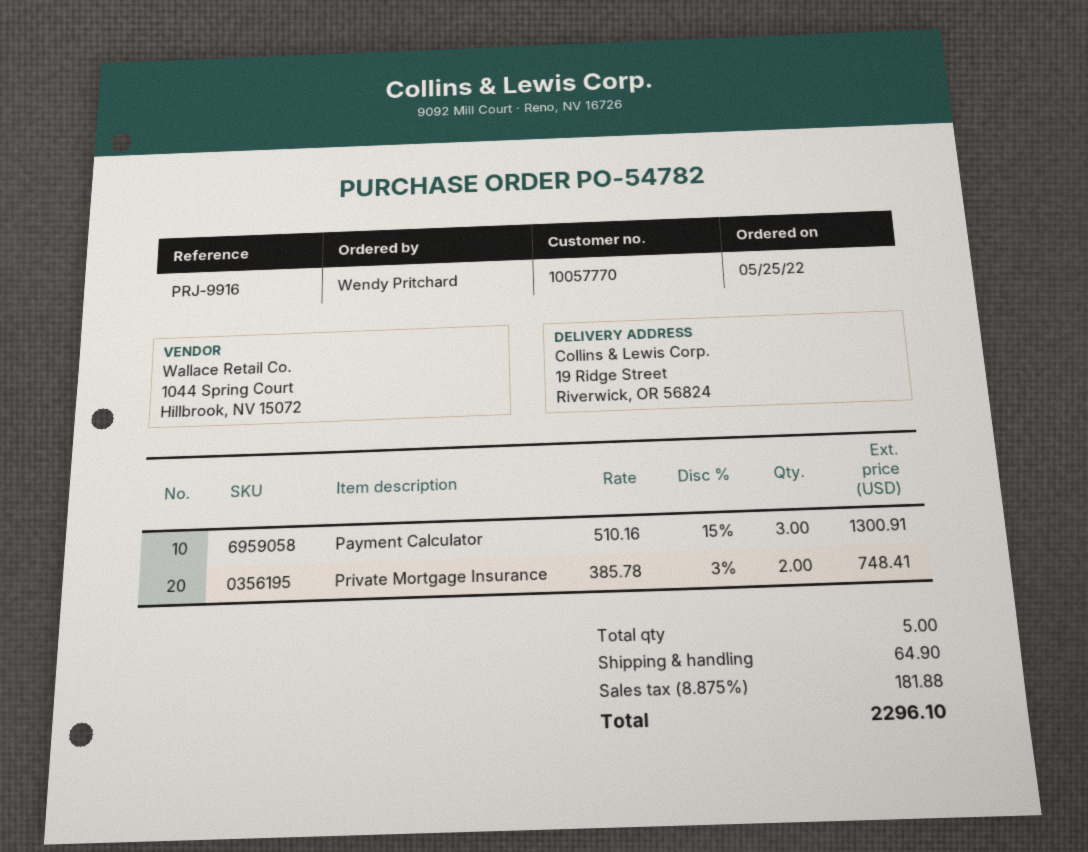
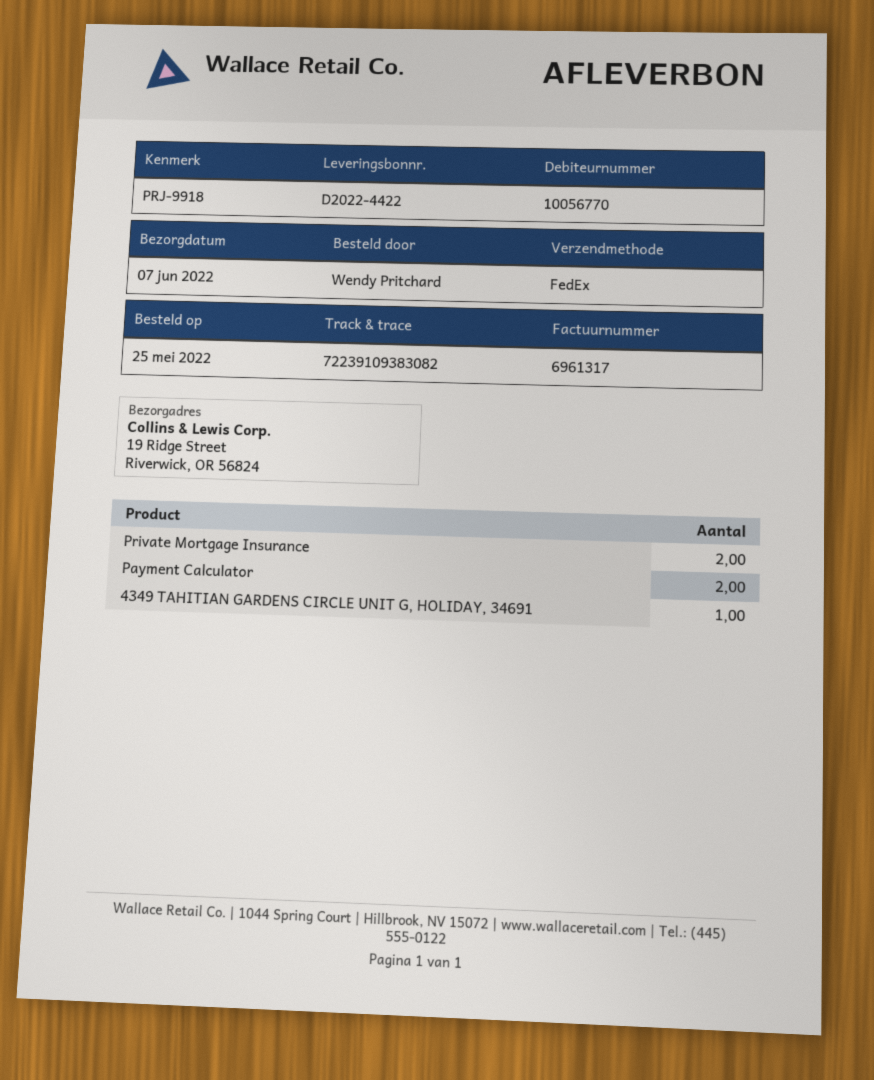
customer number: 10057770 -> 10056770
reference: PRJ-9916 -> PRJ-9918
Payment Calculator: 3 -> 2
4349 TAHITIAN GARDENS CIRCLE UNIT G, HOLIDAY, 34691: none -> 1

